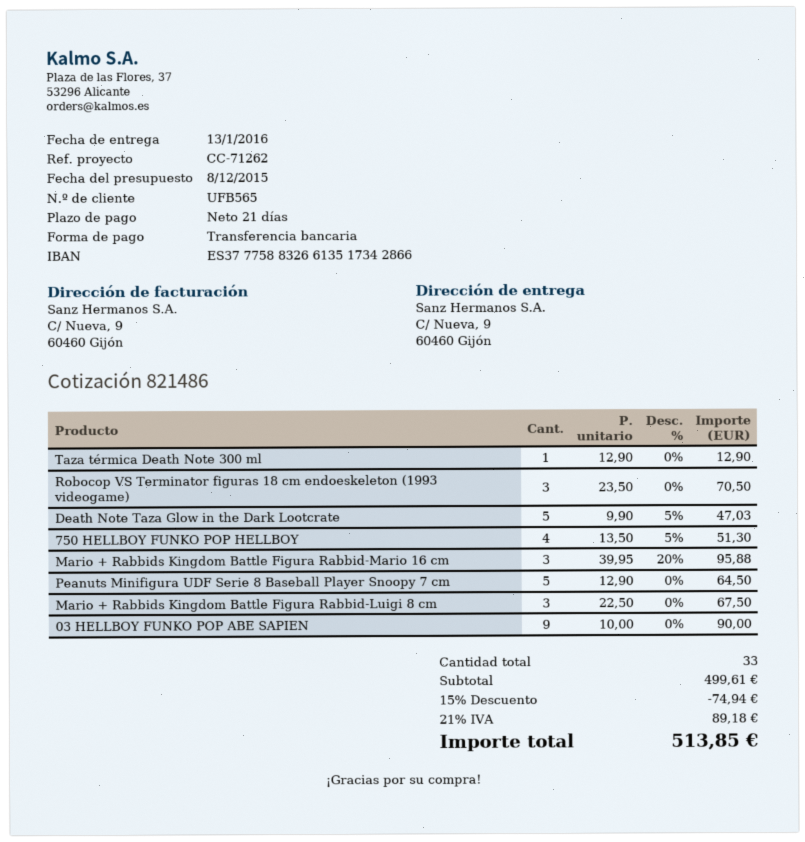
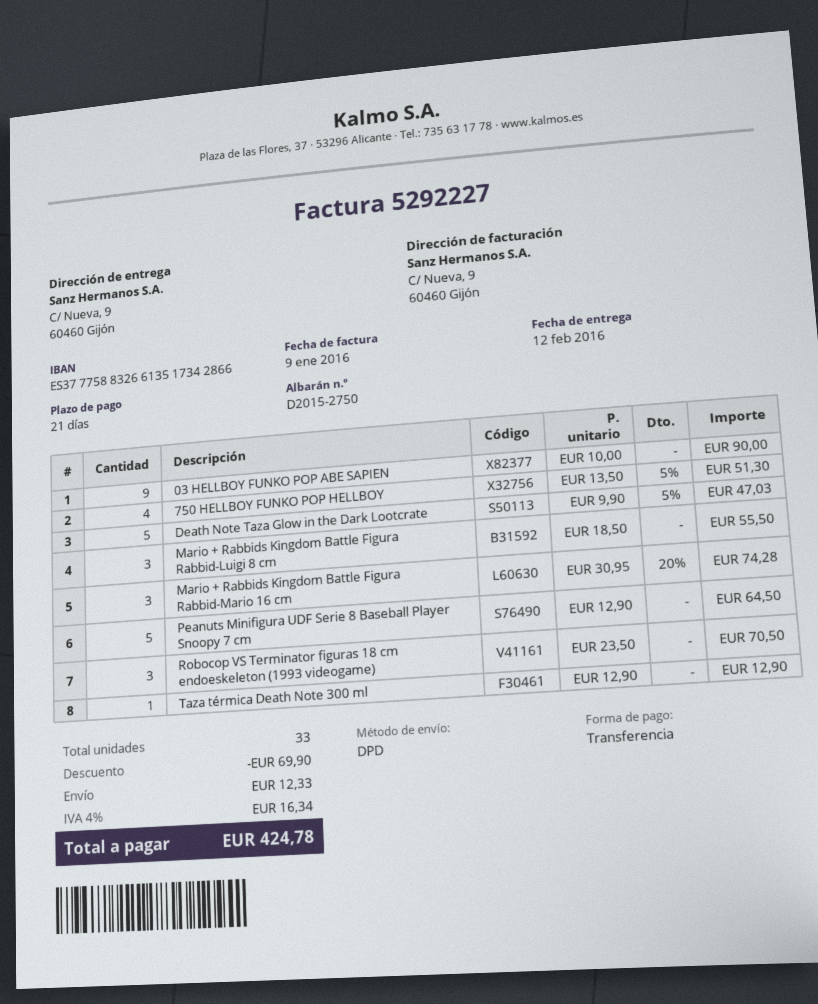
delivery date: 2016-01-13 -> 2016-02-12
Mario + Rabbids Kingdom Battle Figura Rabbid-Mario 16 cm: 3 x 39.95 - 20% = 95.88 -> 3 x 30.95 - 20% = 74.28
Mario + Rabbids Kingdom Battle Figura Rabbid-Luigi 8 cm: 3 x 22.50 = 67.50 -> 3 x 18.50 = 55.50
discount: 74.94 -> 69.90
shipping: none -> 12.33
tax: 21% = 89.18 -> 4% = 16.34
total: 513.85 -> 424.78

